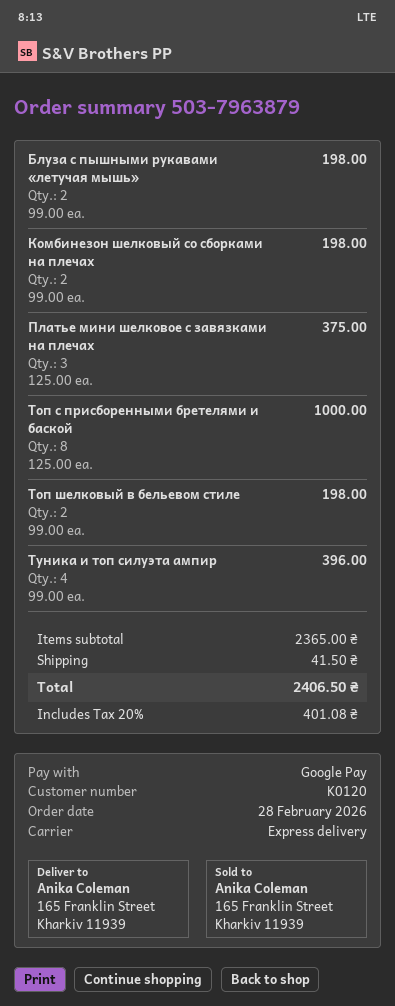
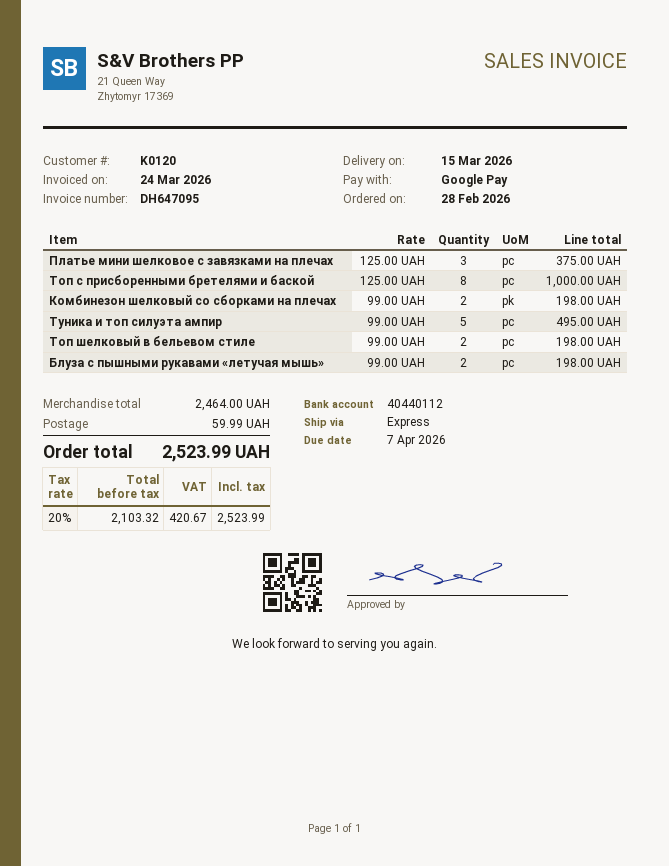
Туника и топ силуэта ампир: 4 x 99.00 = 396.00 -> 5 x 99.00 = 495.00
subtotal: 2365.00 -> 2464.00
shipping: 41.50 -> 59.99
tax: 20% = 401.08 -> 20% = 420.67
total: 2406.50 -> 2523.99

